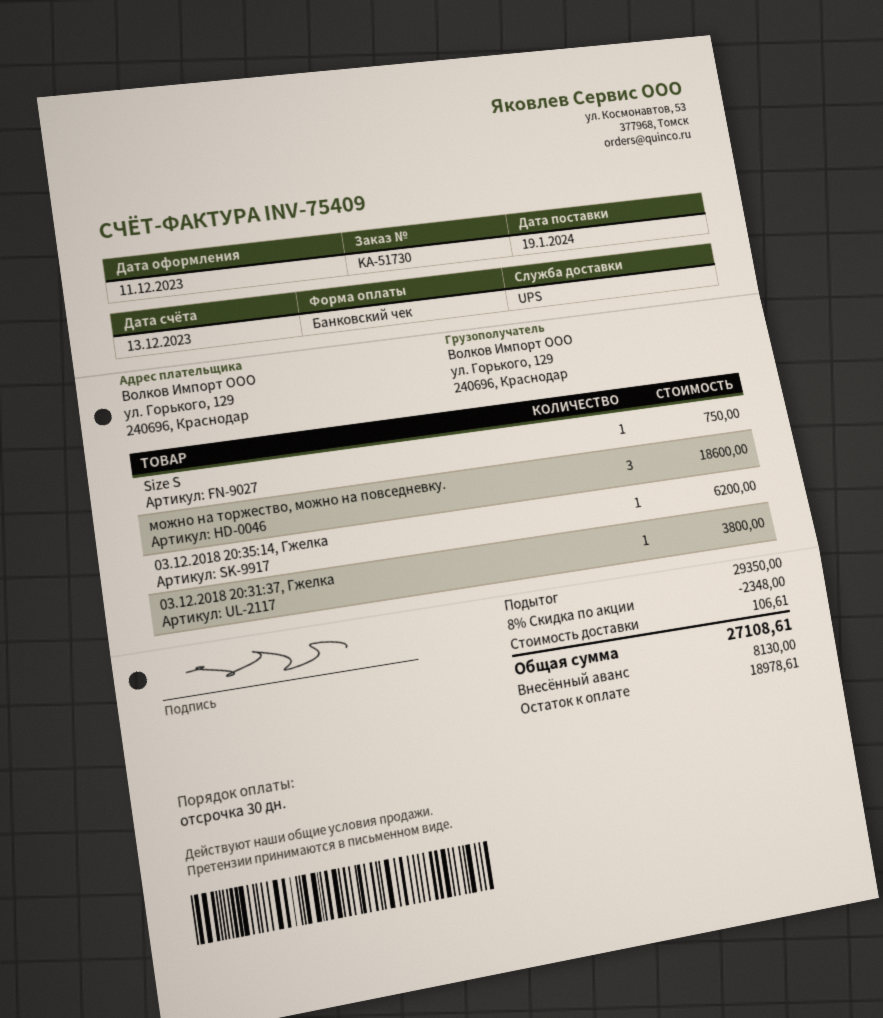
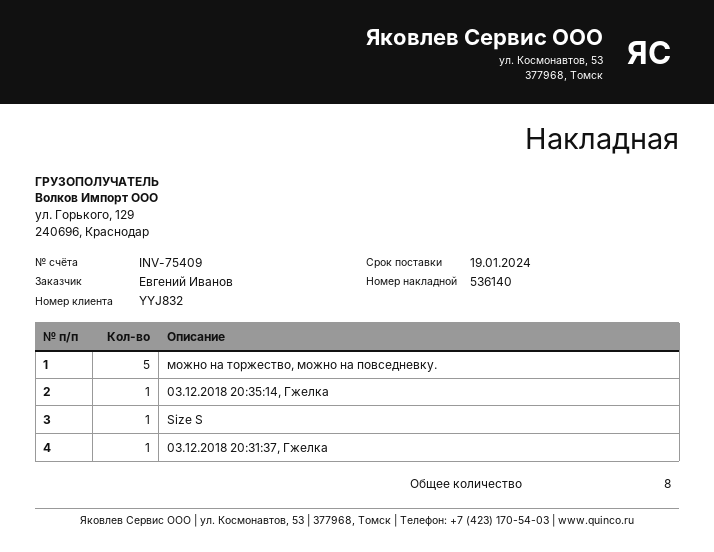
можно на торжеcтво, можно на повседневку.: 3 -> 5

